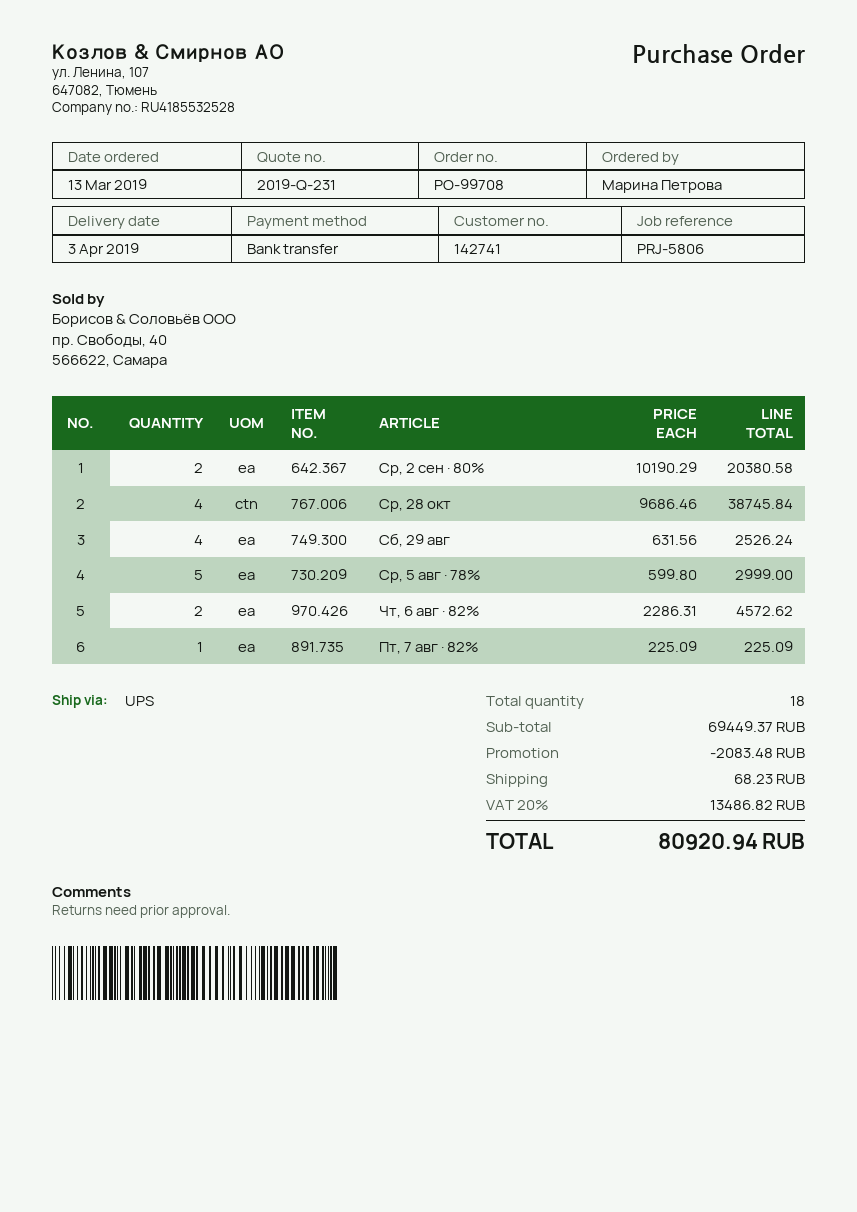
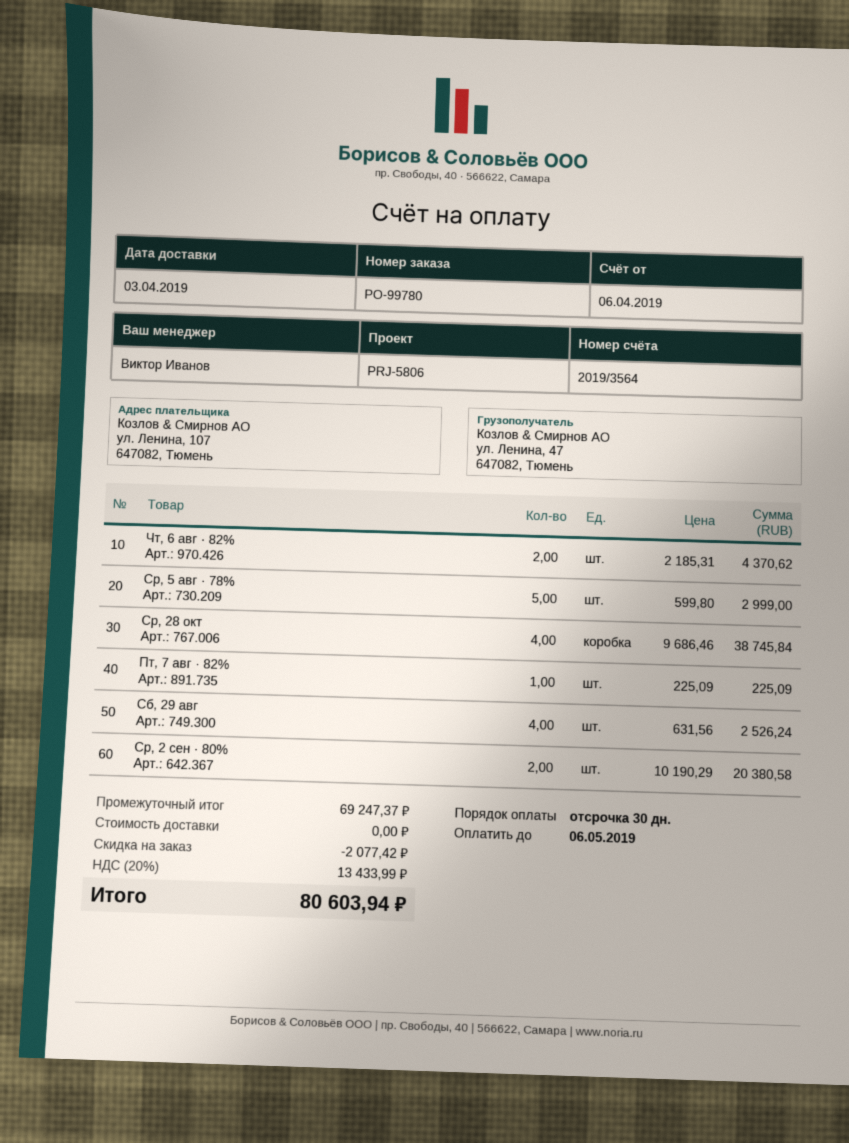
order number: PO-99708 -> PO-99780
Чт, 6 авг · 82%: 2 x 2286.31 = 4572.62 -> 2 x 2185.31 = 4370.62
subtotal: 69449.37 -> 69247.37
discount: 2083.48 -> 2077.42
shipping: 68.23 -> 0.00
tax: 20% = 13486.82 -> 20% = 13433.99
total: 80920.94 -> 80603.94

